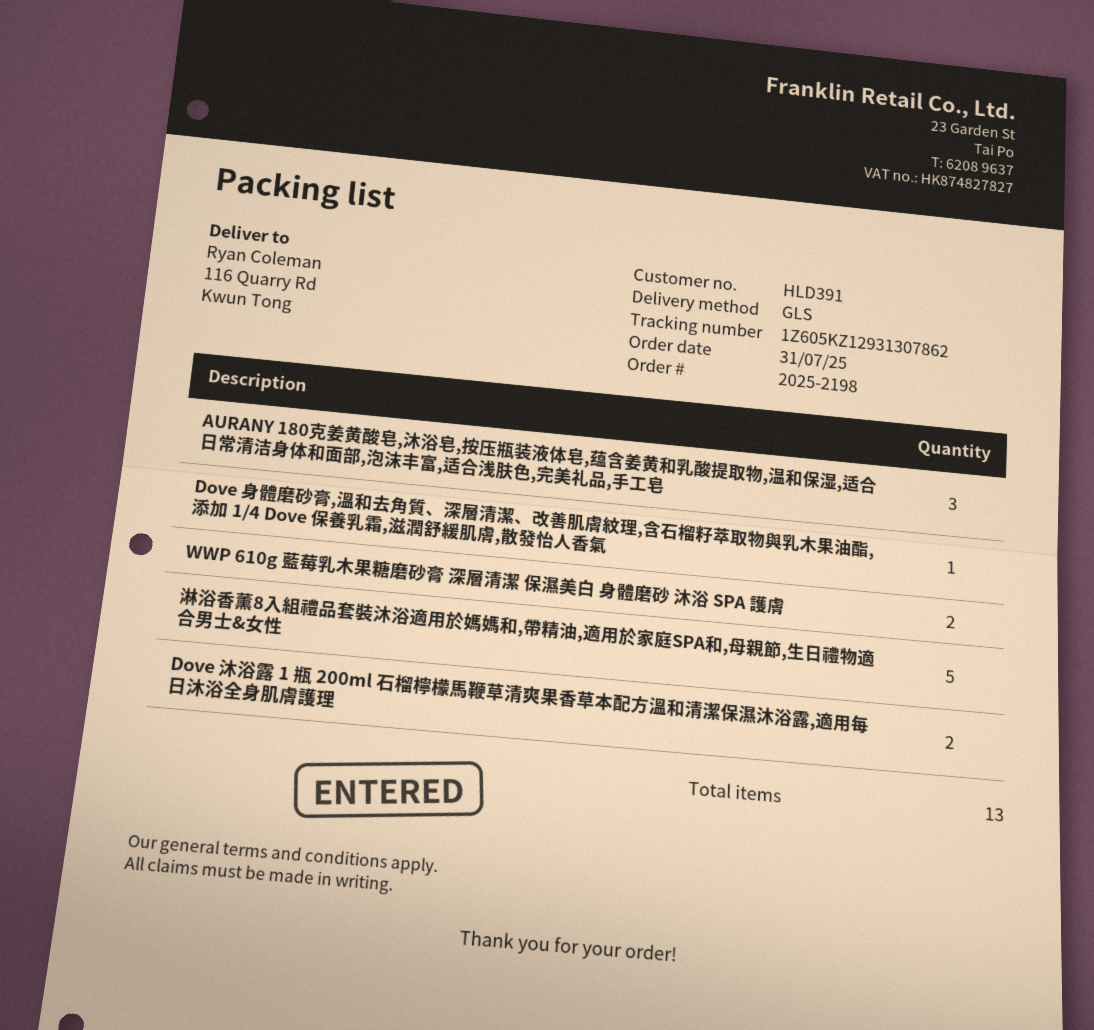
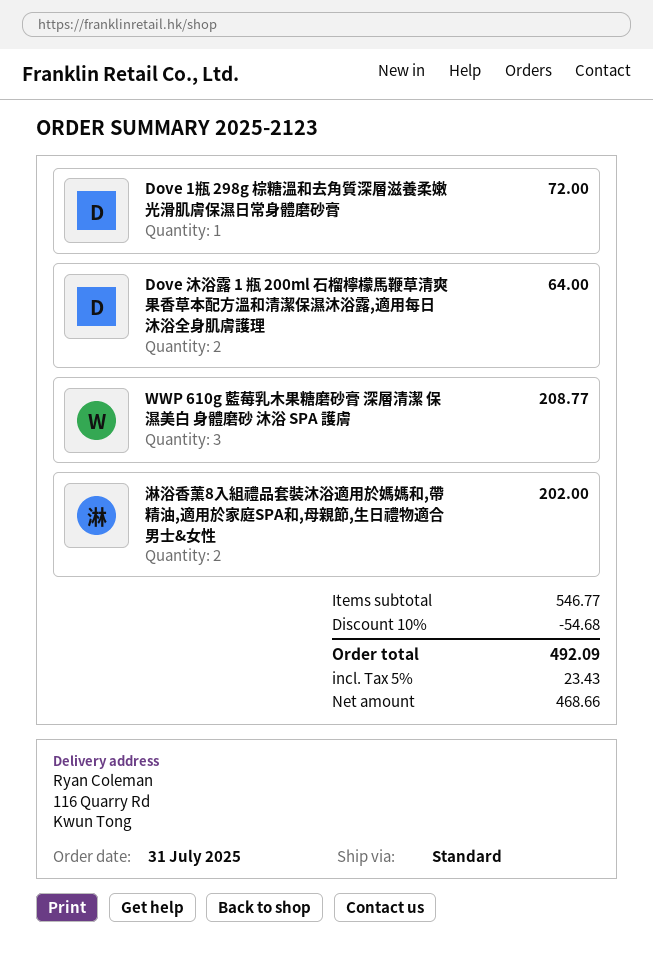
order number: 2025-2198 -> 2025-2123
shipping method: GLS -> standard
AURANY 180克姜黄酸皂,沐浴皂,按压瓶装液体皂,蕴含姜黄和乳酸提取物,温和保湿,适合日常清洁身体和面部,泡沫丰富,适合浅肤色,完美礼品,手工皂: 3 -> none
Dove 身體磨砂膏,溫和去角質、深層清潔、改善肌膚紋理,含石榴籽萃取物與乳木果油酯,添加 1/4 Dove 保養乳霜,滋潤舒緩肌膚,散發怡人香氣: 1 -> none
WWP 610g 藍莓乳木果糖磨砂膏 深層清潔 保濕美白 身體磨砂 沐浴 SPA 護膚: 2 -> 3
淋浴香薰8入組禮品套裝沐浴適用於媽媽和,帶精油,適用於家庭SPA和,母親節,生日禮物適合男士&女性: 5 -> 2
Dove 1瓶 298g 棕糖溫和去角質深層滋養柔嫩光滑肌膚保濕日常身體磨砂膏: none -> 1

